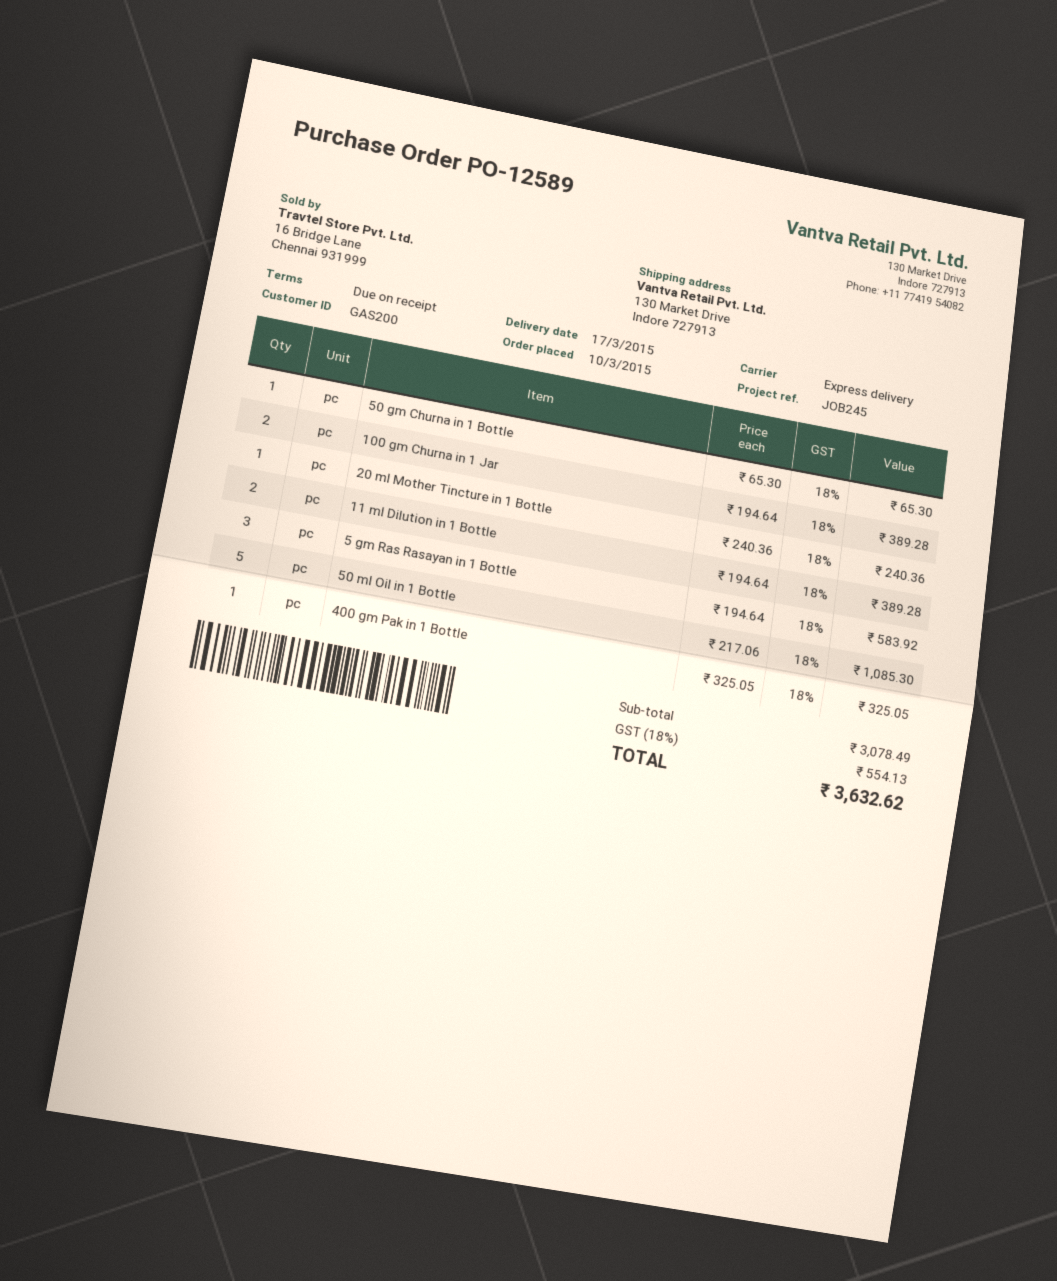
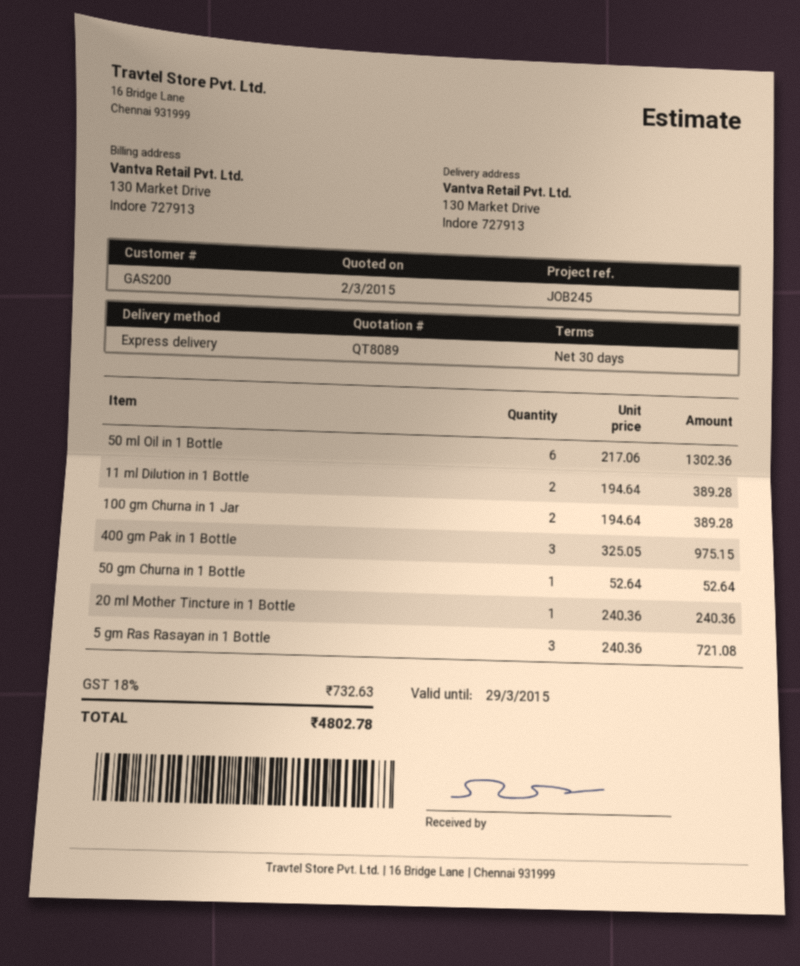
payment terms: on receipt -> 30 days
50 gm Churna in 1 Bottle: 1 x 65.30 = 65.30 -> 1 x 52.64 = 52.64
5 gm Ras Rasayan in 1 Bottle: 3 x 194.64 = 583.92 -> 3 x 240.36 = 721.08
50 ml Oil in 1 Bottle: 5 x 217.06 = 1085.30 -> 6 x 217.06 = 1302.36
400 gm Pak in 1 Bottle: 1 x 325.05 = 325.05 -> 3 x 325.05 = 975.15
tax: 18% = 554.13 -> 18% = 732.63
total: 3632.62 -> 4802.78

